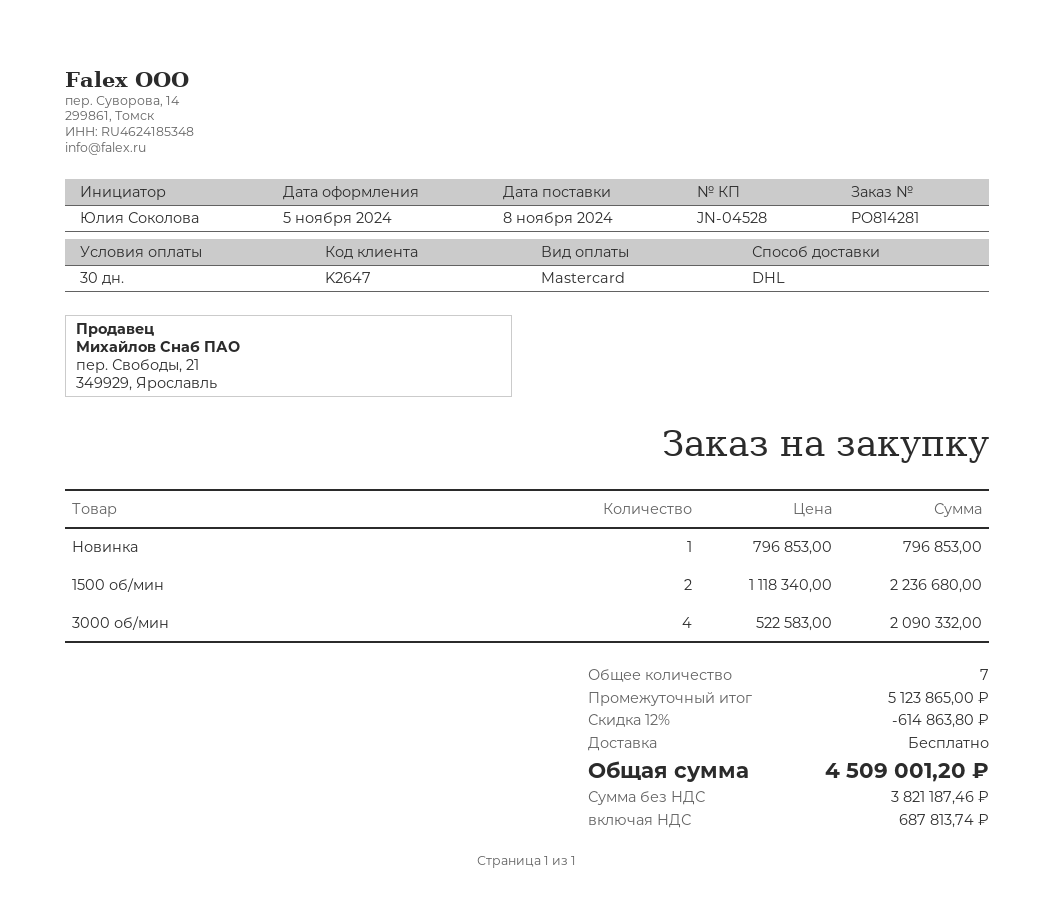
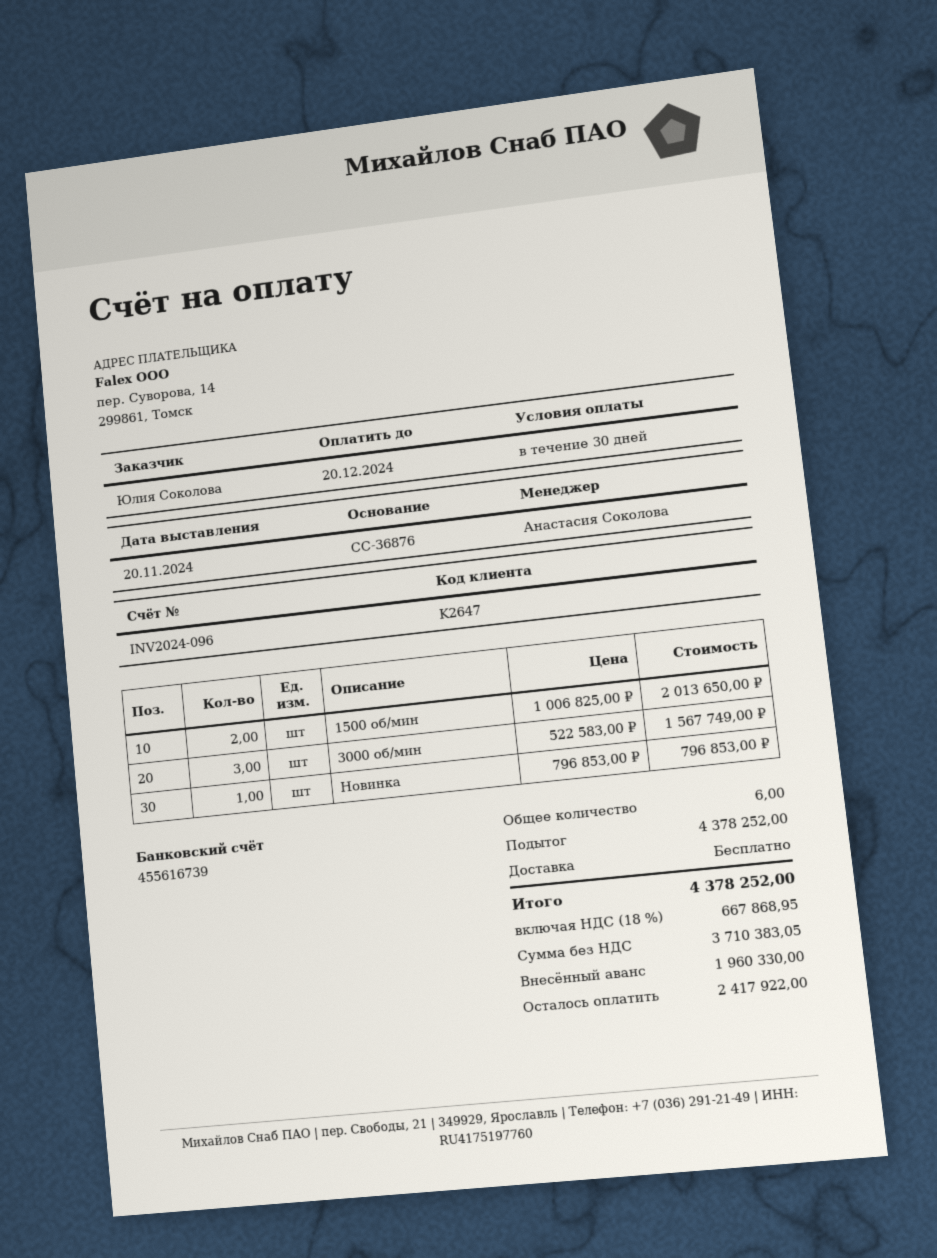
1500 об/мин: 2 x 1118340.00 = 2236680.00 -> 2 x 1006825.00 = 2013650.00
3000 об/мин: 4 x 522583.00 = 2090332.00 -> 3 x 522583.00 = 1567749.00
total quantity: 7 -> 6
subtotal: 5123865.00 -> 4378252.00
discount: 12% = 614863.80 -> none
net: 3821187.46 -> 3710383.05
tax: 687813.74 -> 667868.95
total: 4509001.20 -> 4378252.00

